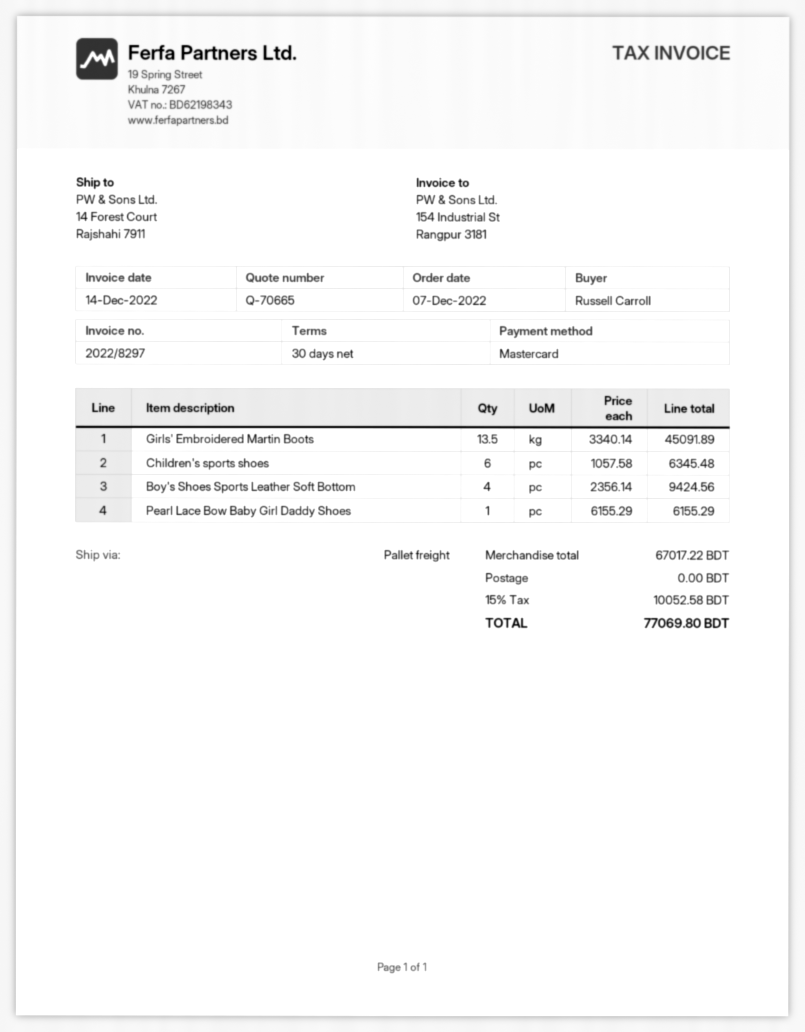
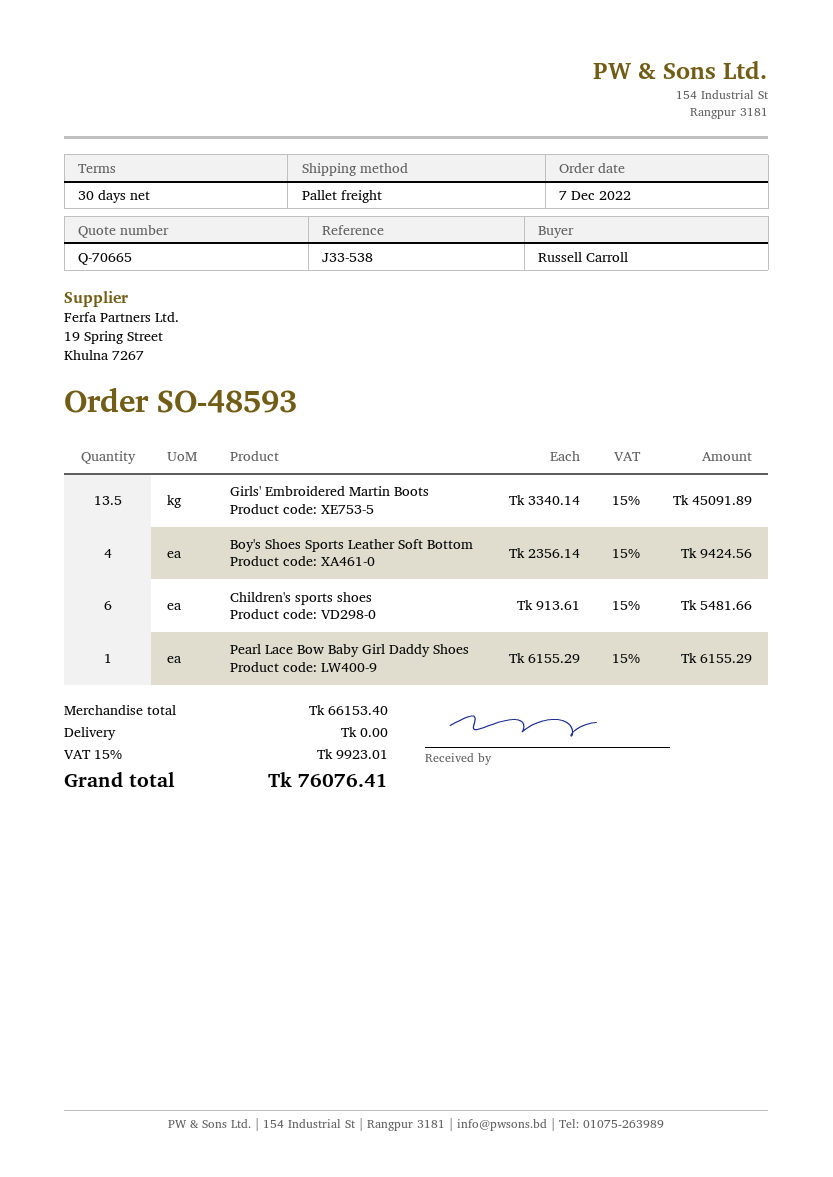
Children's sports shoes: 6 x 1057.58 = 6345.48 -> 6 x 913.61 = 5481.66
subtotal: 67017.22 -> 66153.40
tax: 15% = 10052.58 -> 15% = 9923.01
total: 77069.80 -> 76076.41

